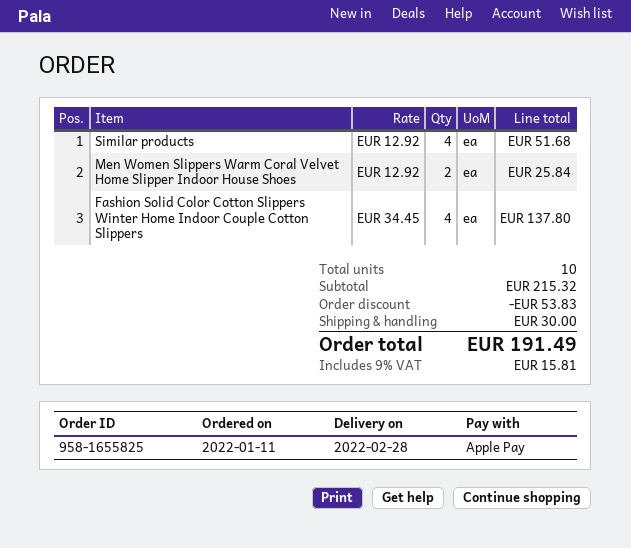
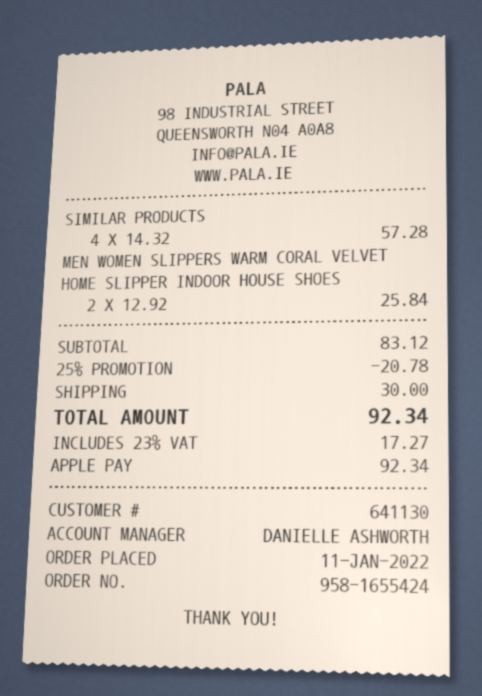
order number: 958-1655825 -> 958-1655424
Similar products: 4 x 12.92 = 51.68 -> 4 x 14.32 = 57.28
Fashion Solid Color Cotton Slippers Winter Home Indoor Couple Cotton Slippers: 4 x 34.45 = 137.80 -> none
subtotal: 215.32 -> 83.12
discount: 53.83 -> 20.78
tax: 9% = 15.81 -> 23% = 17.27
total: 191.49 -> 92.34

